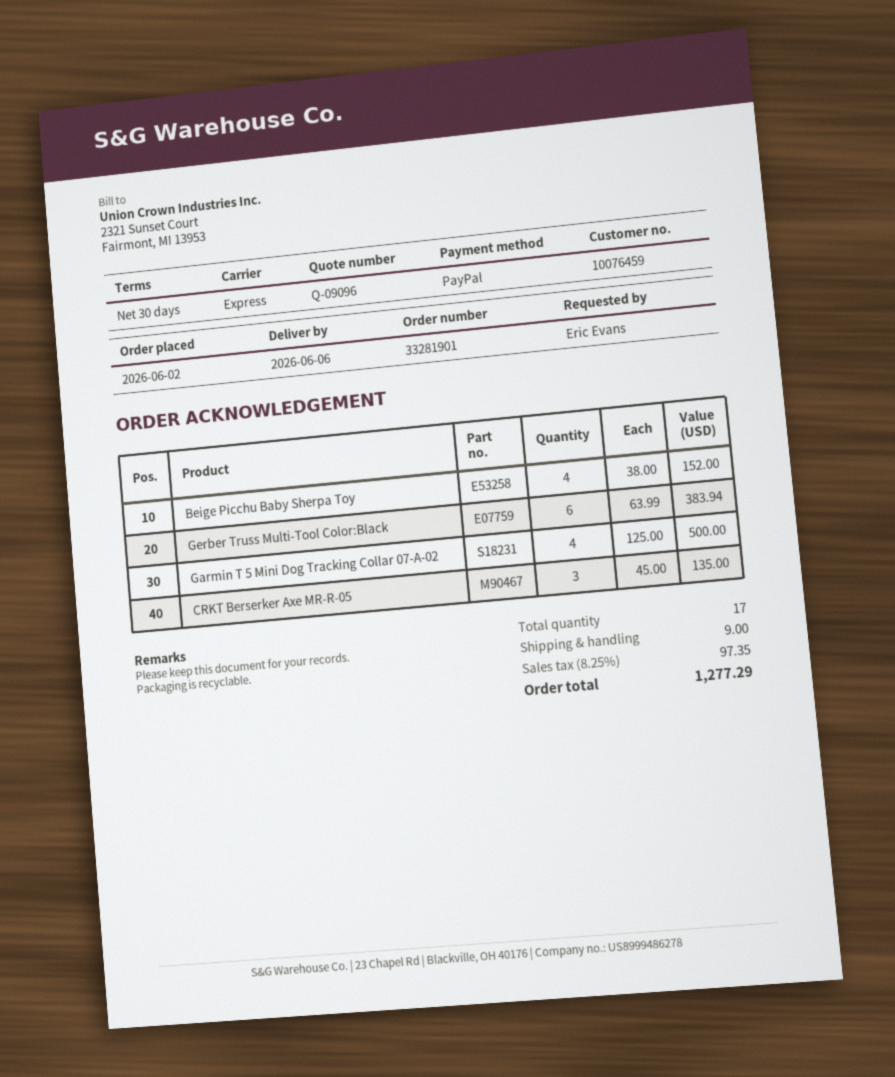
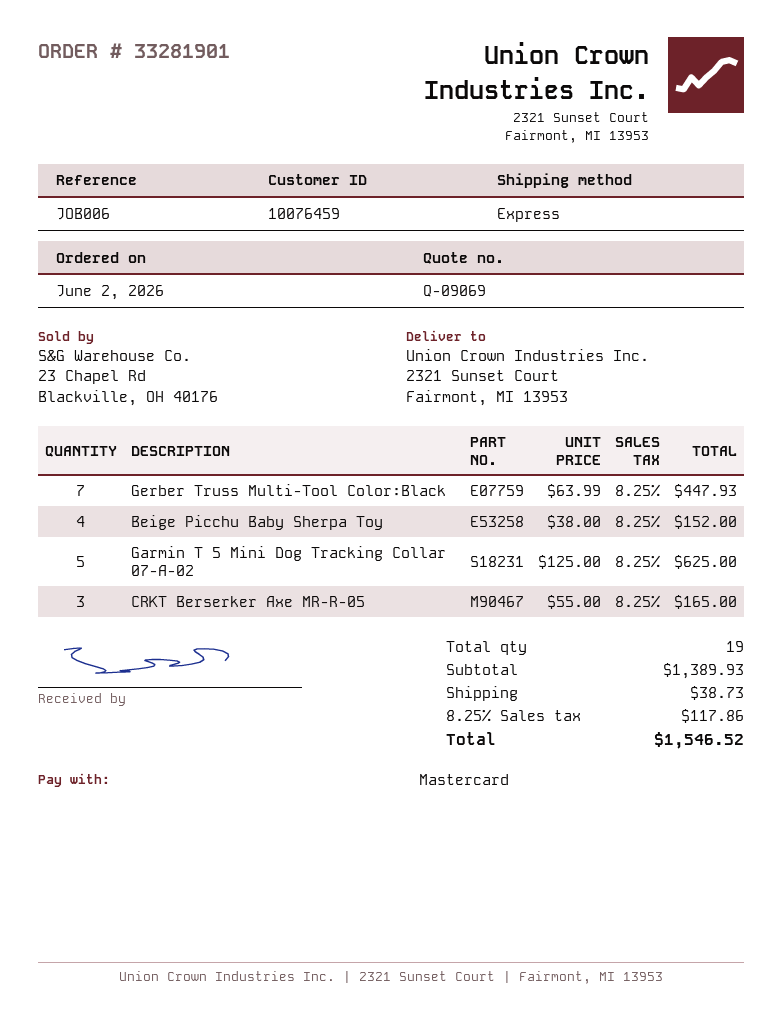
quote number: Q-09096 -> Q-09069
payment method: PayPal -> Mastercard
Gerber Truss Multi-Tool Color:Black: 6 x 63.99 = 383.94 -> 7 x 63.99 = 447.93
Garmin T 5 Mini Dog Tracking Collar 07-A-02: 4 x 125.00 = 500.00 -> 5 x 125.00 = 625.00
CRKT Berserker Axe MR-R-05: 3 x 45.00 = 135.00 -> 3 x 55.00 = 165.00
total quantity: 17 -> 19
shipping: 9.00 -> 38.73
tax: 8.25% = 97.35 -> 8.25% = 117.86
total: 1277.29 -> 1546.52

